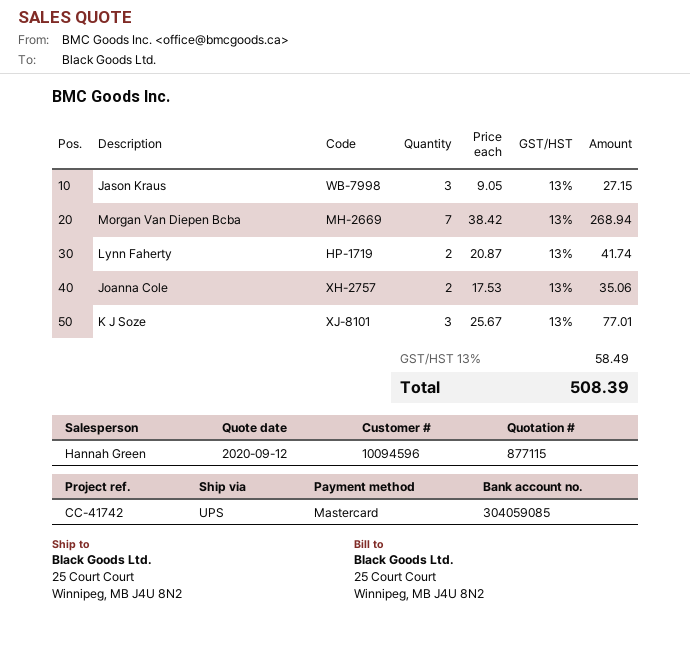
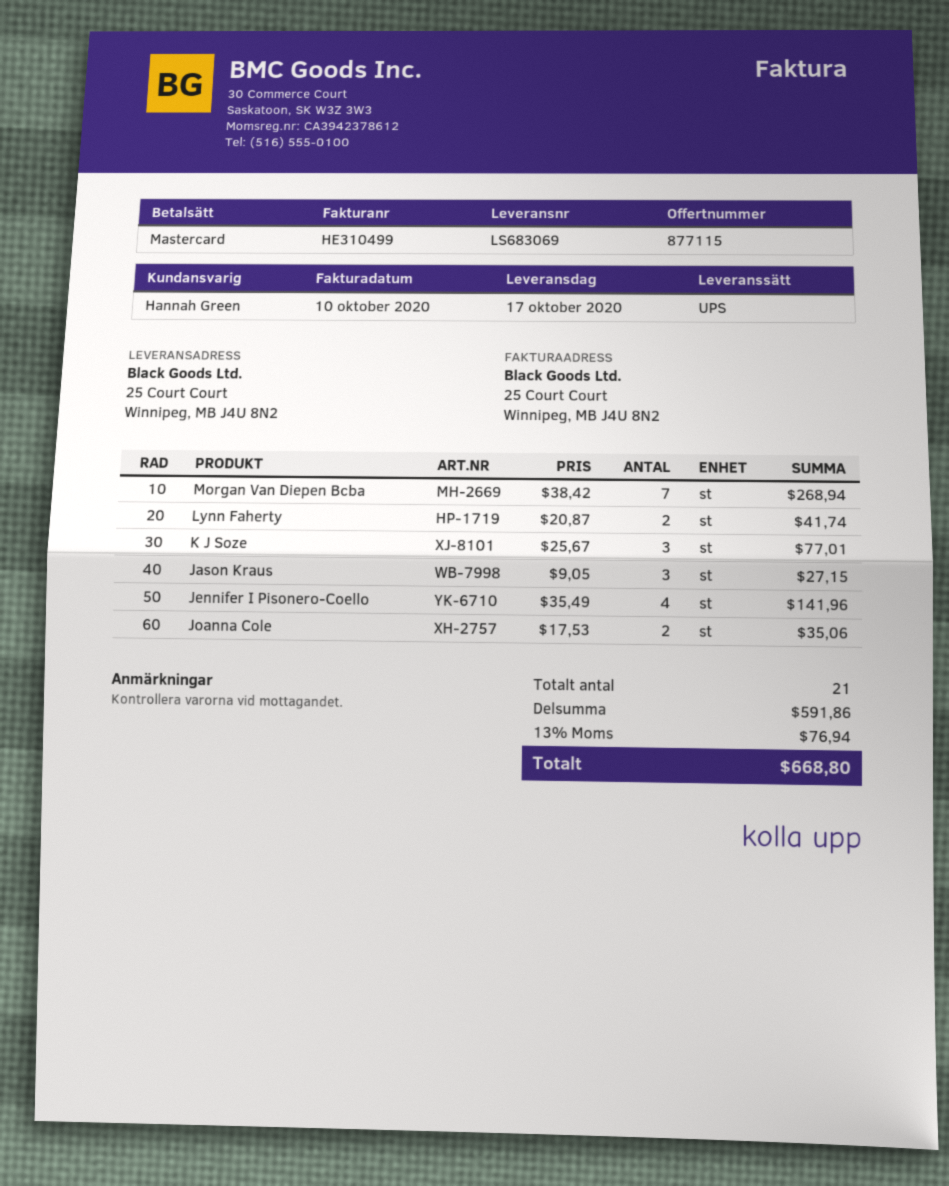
Jennifer I Pisonero-Coello: none -> 4 x 35.49 = 141.96
tax: 13% = 58.49 -> 13% = 76.94
total: 508.39 -> 668.80

